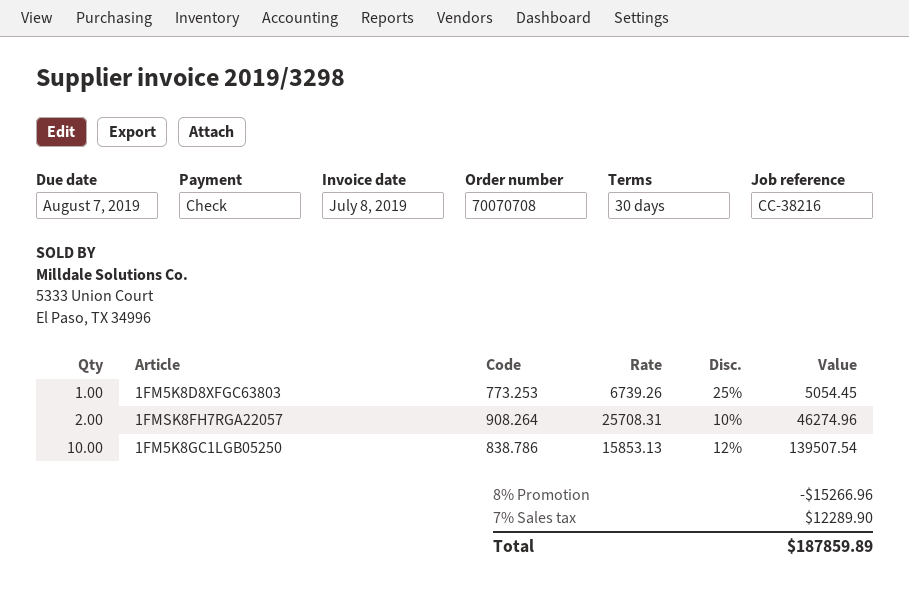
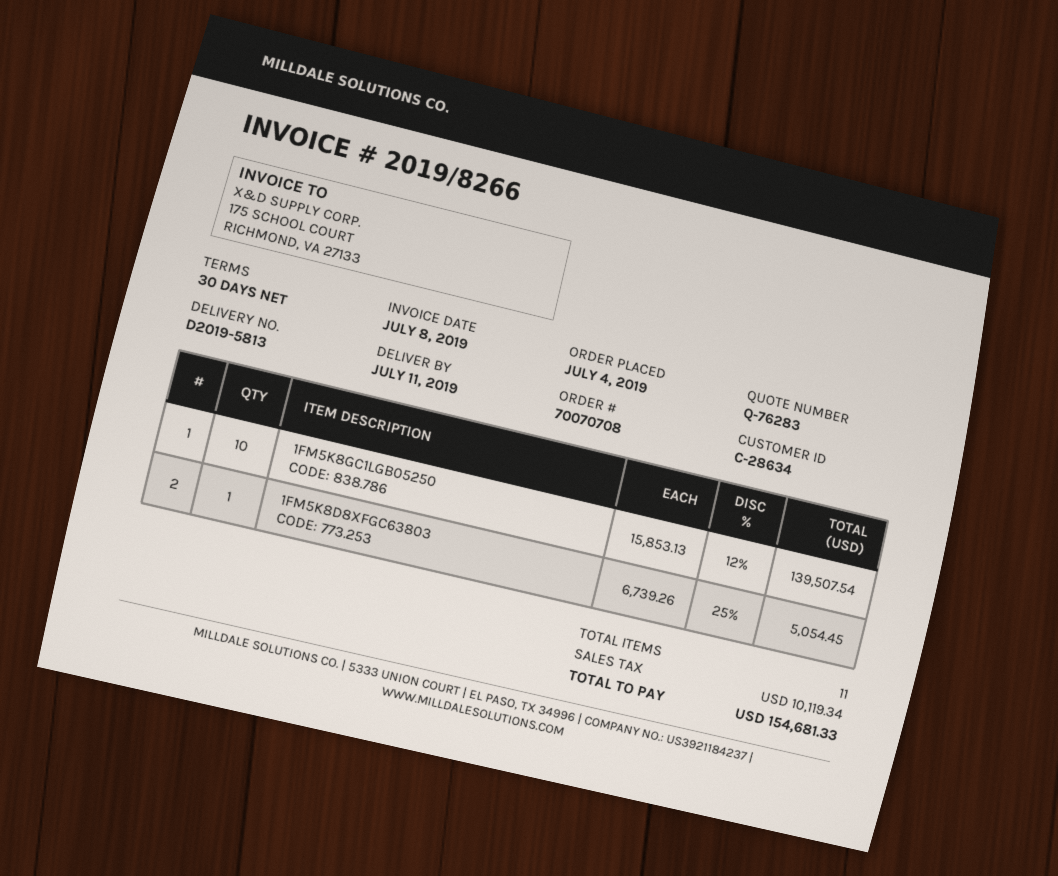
invoice number: 2019/3298 -> 2019/8266
1FMSK8FH7RGA22057: 2 x 25708.31 - 10% = 46274.96 -> none
discount: 8% = 15266.96 -> none
tax: 12289.90 -> 10119.34
total: 187859.89 -> 154681.33

